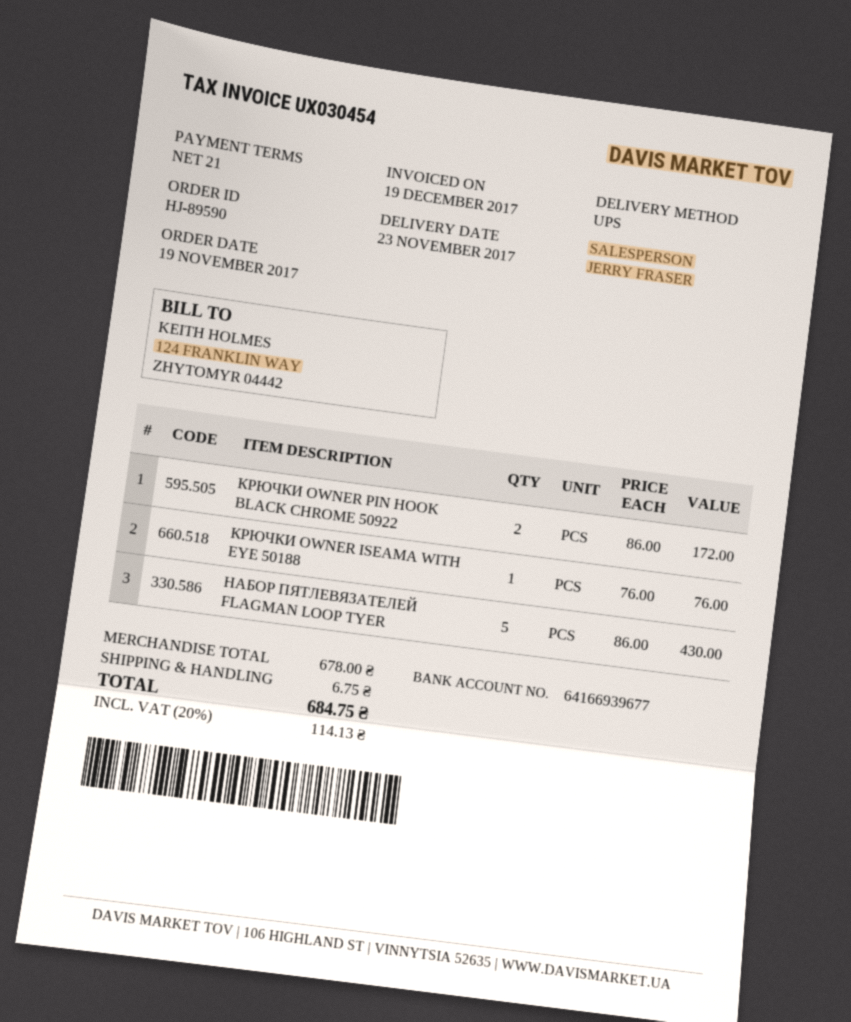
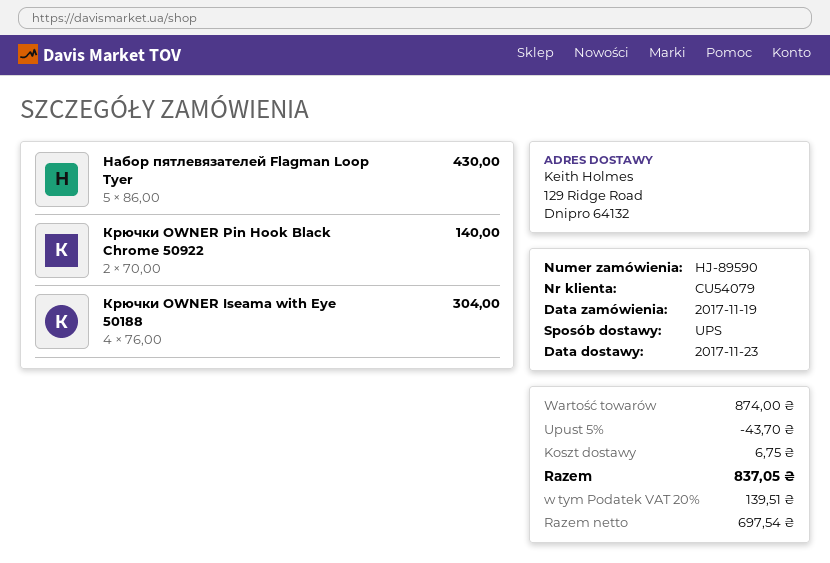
КРЮЧКИ OWNER PIN HOOK BLACK CHROME 50922: 2 x 86.00 = 172.00 -> 2 x 70.00 = 140.00
КРЮЧКИ OWNER ISEAMA WITH EYE 50188: 1 x 76.00 = 76.00 -> 4 x 76.00 = 304.00
subtotal: 678.00 -> 874.00
discount: none -> 5% = 43.70
tax: 20% = 114.13 -> 20% = 139.51
total: 684.75 -> 837.05

